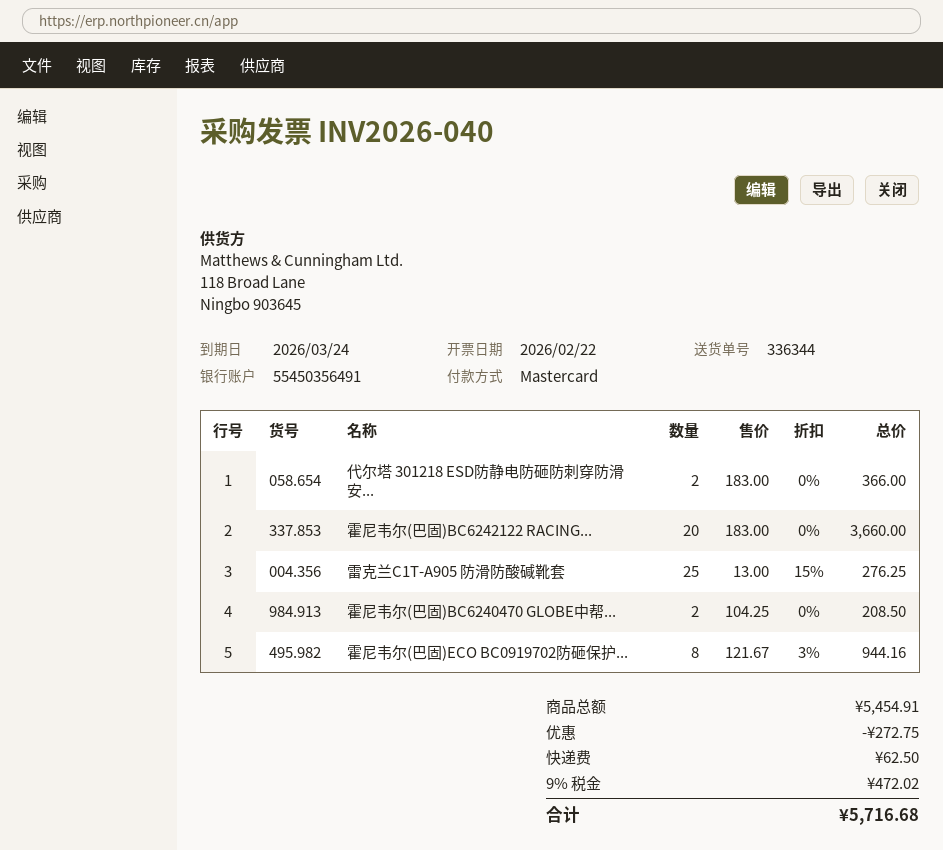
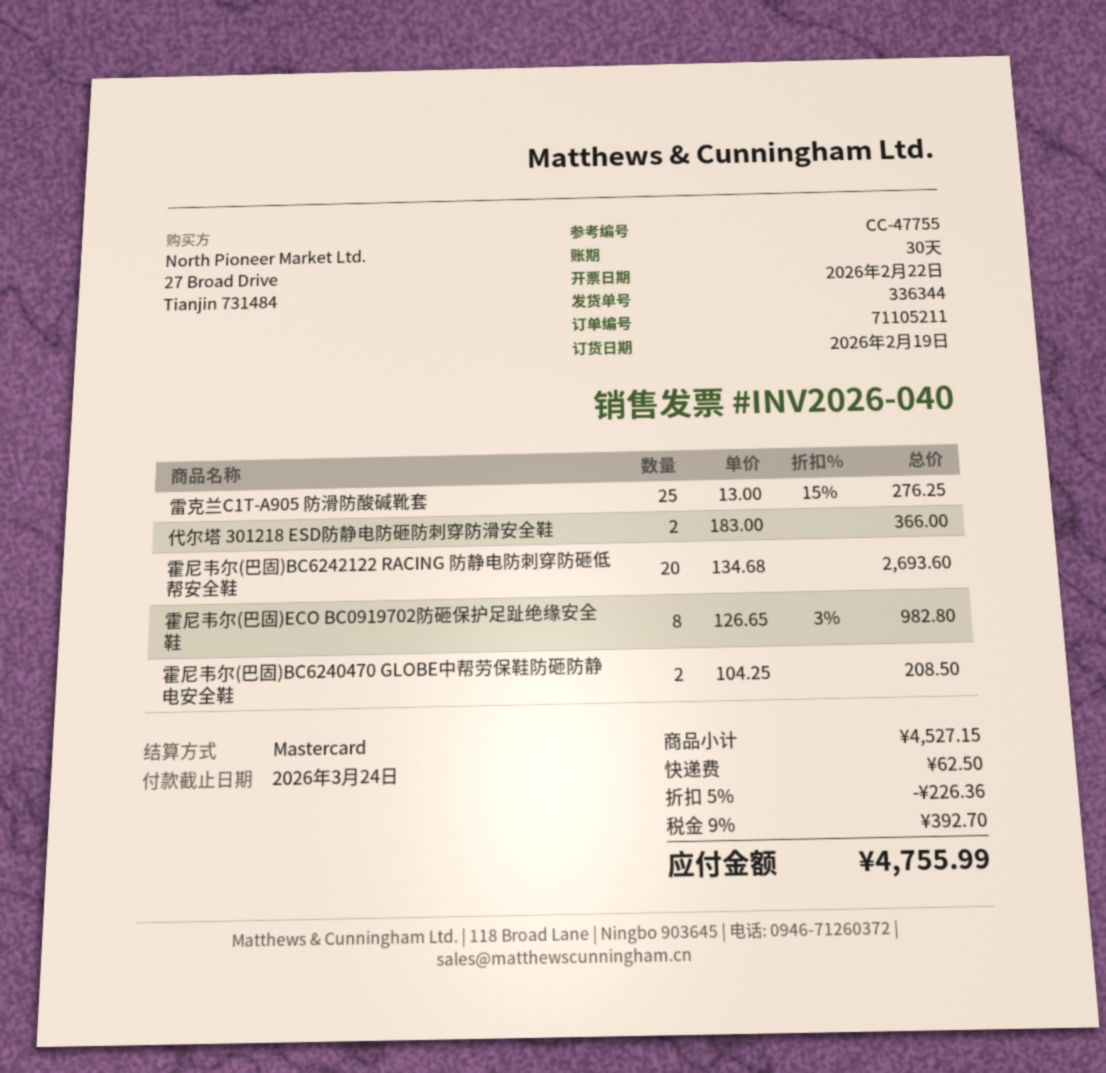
霍尼韦尔(巴固)BC6242122 RACING...: 20 x 183.00 = 3660.00 -> 20 x 134.68 = 2693.60
霍尼韦尔(巴固)ECO BC0919702防砸保护...: 8 x 121.67 - 3% = 944.16 -> 8 x 126.65 - 3% = 982.80
subtotal: 5454.91 -> 4527.15
discount: 272.75 -> 226.36
tax: 9% = 472.02 -> 9% = 392.70
total: 5716.68 -> 4755.99

